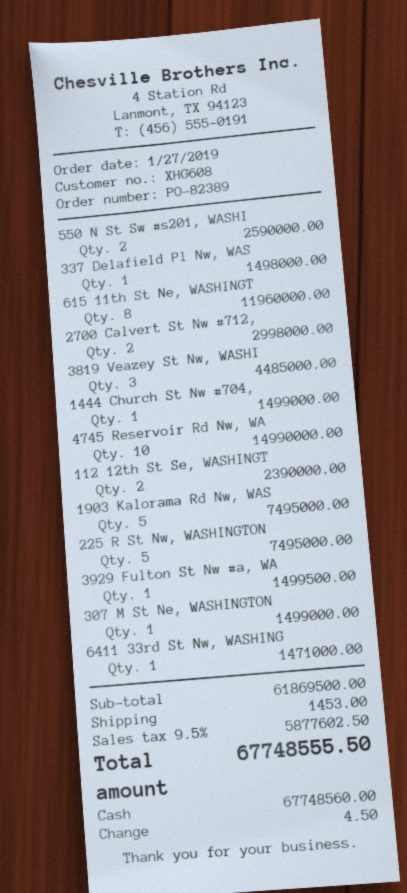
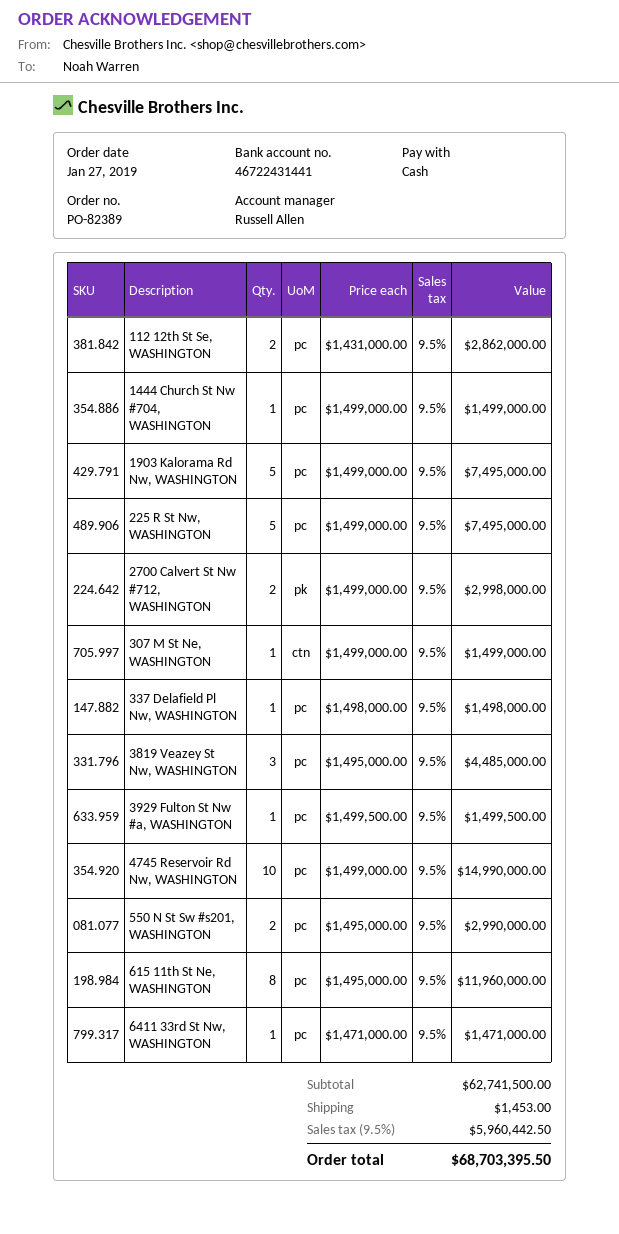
550 N St Sw #s201, WASHI: 2 for 2590000.00 -> 2 for 2990000.00
112 12th St Se, WASHINGT: 2 for 2390000.00 -> 2 for 2862000.00
subtotal: 61869500.00 -> 62741500.00
tax: 9.5% = 5877602.50 -> 9.5% = 5960442.50
total: 67748555.50 -> 68703395.50

